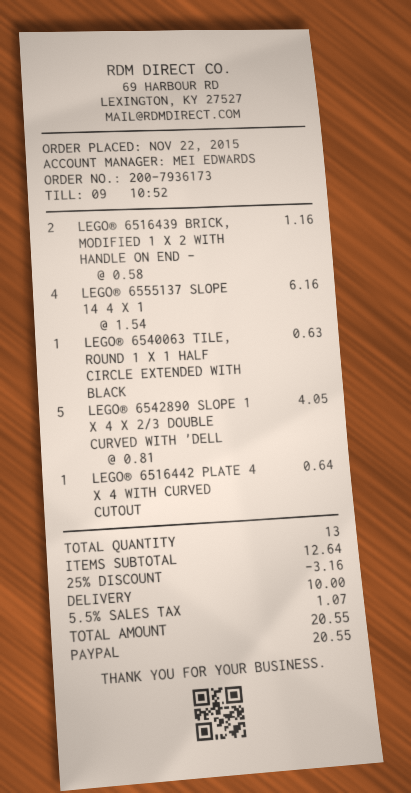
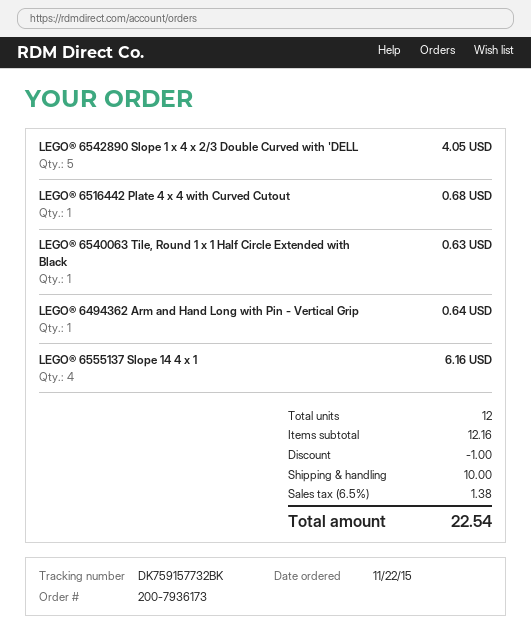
LEGO® 6516439 BRICK, MODIFIED 1 X 2 WITH HANDLE ON END -: 2 for 1.16 -> none
LEGO® 6516442 PLATE 4 X 4 WITH CURVED CUTOUT: 1 for 0.64 -> 1 for 0.68
LEGO® 6494362 Arm and Hand Long with Pin - Vertical Grip: none -> 1 for 0.64
total quantity: 13 -> 12
subtotal: 12.64 -> 12.16
discount: 3.16 -> 1.00
tax: 5.5% = 1.07 -> 6.5% = 1.38
total: 20.55 -> 22.54

